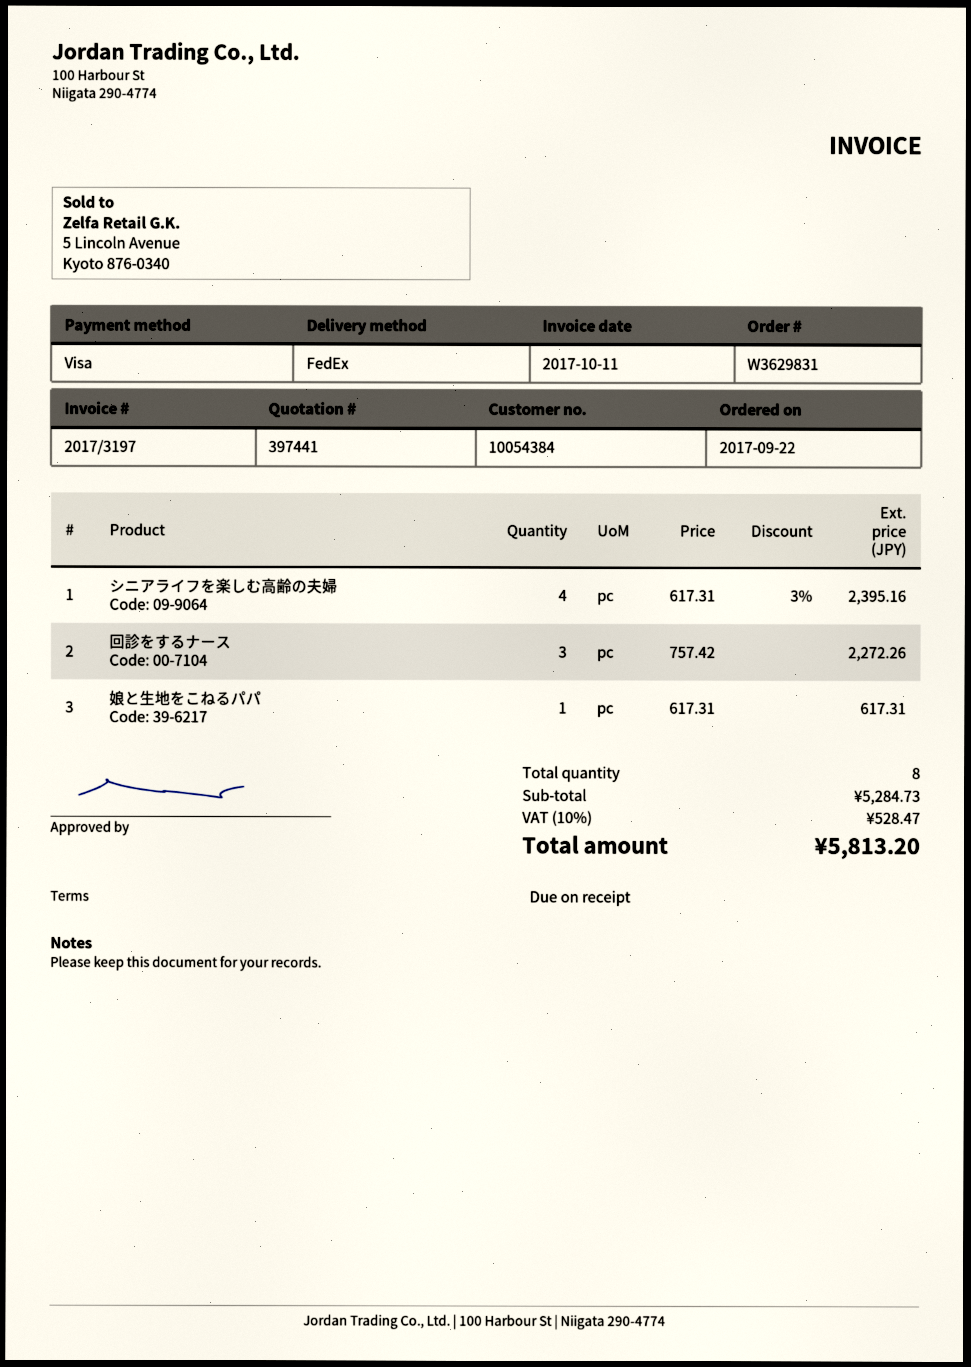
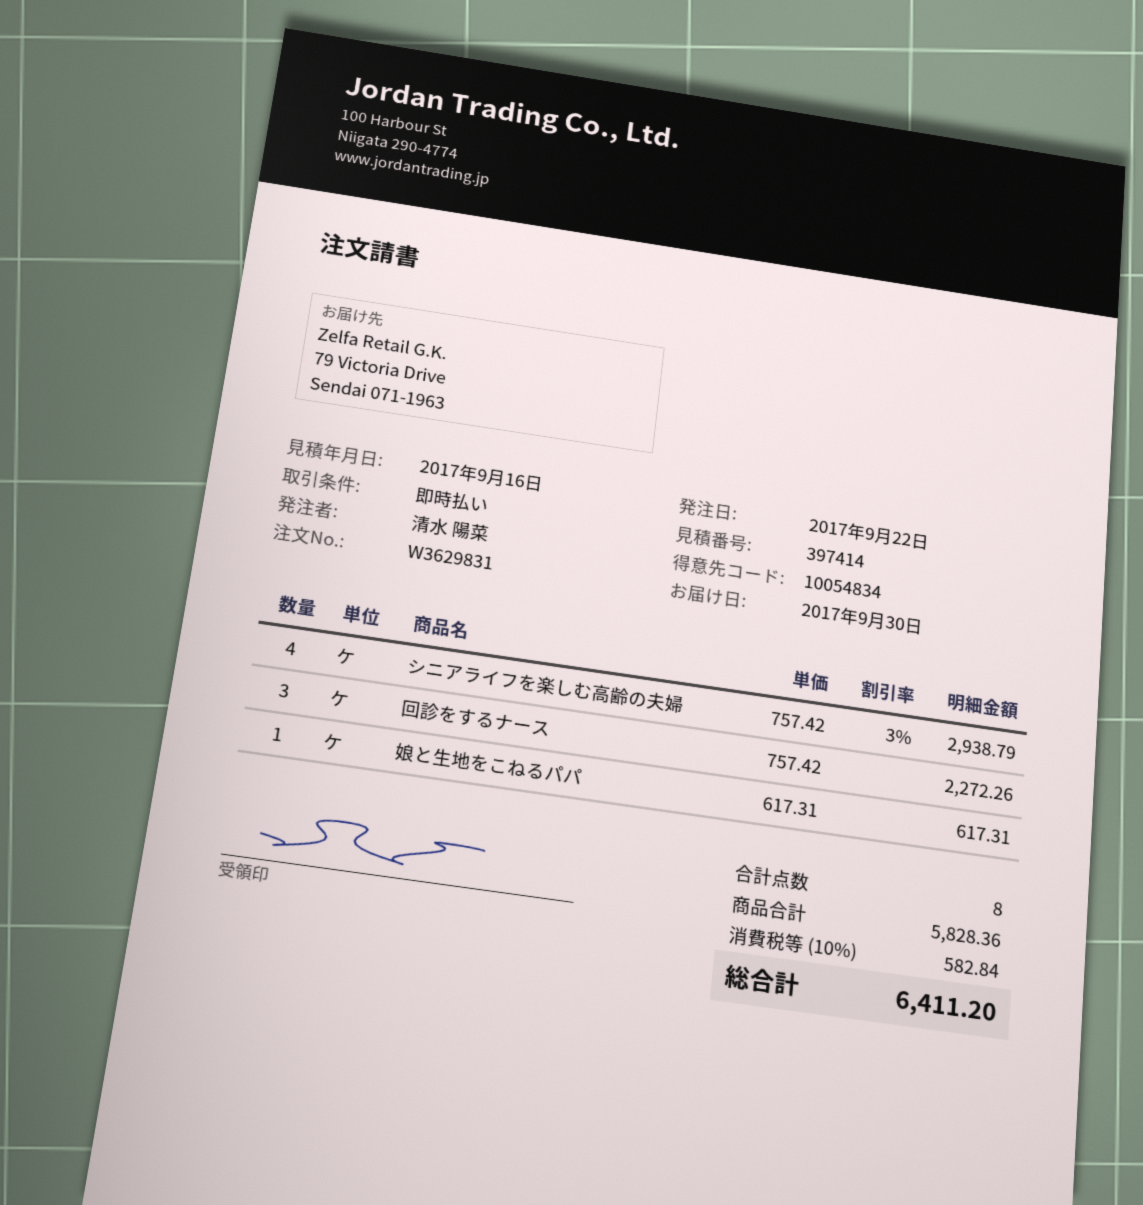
quote number: 397441 -> 397414
customer number: 10054384 -> 10054834
シニアライフを楽しむ高齢の夫婦: 4 x 617.31 - 3% = 2395.16 -> 4 x 757.42 - 3% = 2938.79
subtotal: 5284.73 -> 5828.36
tax: 10% = 528.47 -> 10% = 582.84
total: 5813.20 -> 6411.20

